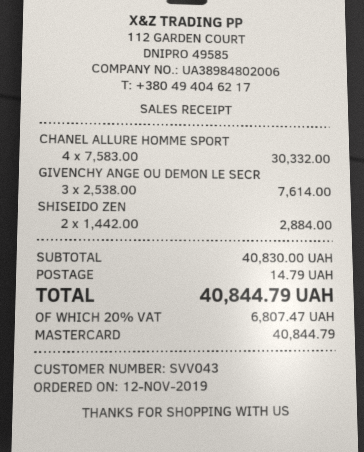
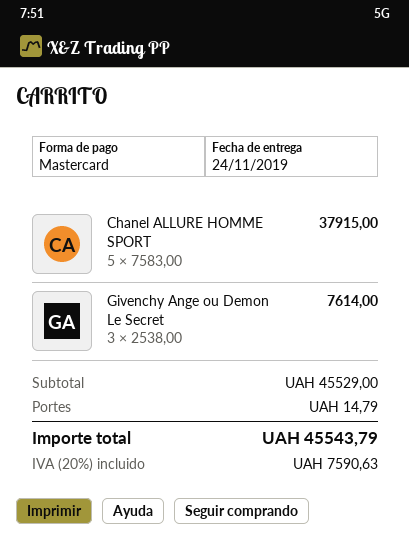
CHANEL ALLURE HOMME SPORT: 4 x 7583.00 = 30332.00 -> 5 x 7583.00 = 37915.00
SHISEIDO ZEN: 2 x 1442.00 = 2884.00 -> none
subtotal: 40830.00 -> 45529.00
tax: 20% = 6807.47 -> 20% = 7590.63
total: 40844.79 -> 45543.79

